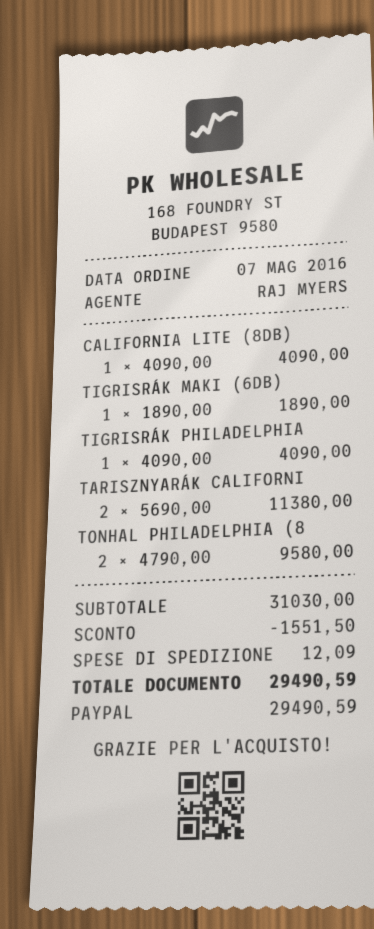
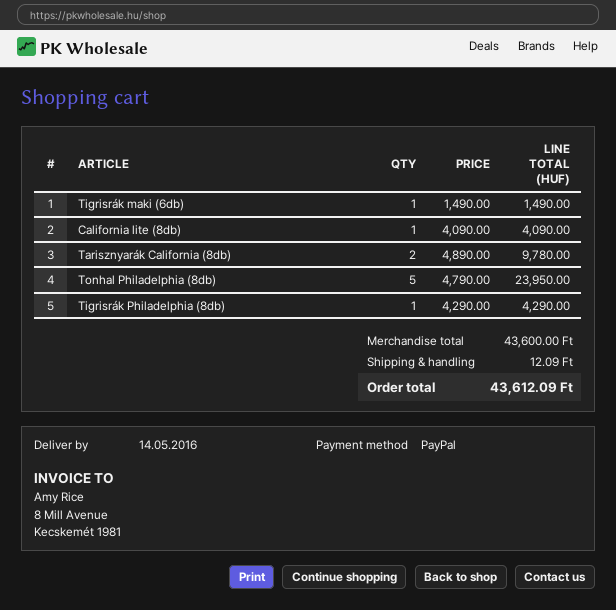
TIGRISRÁK MAKI (6DB): 1 x 1890.00 = 1890.00 -> 1 x 1490.00 = 1490.00
TIGRISRÁK PHILADELPHIA: 1 x 4090.00 = 4090.00 -> 1 x 4290.00 = 4290.00
TARISZNYARÁK CALIFORNI: 2 x 5690.00 = 11380.00 -> 2 x 4890.00 = 9780.00
TONHAL PHILADELPHIA (8: 2 x 4790.00 = 9580.00 -> 5 x 4790.00 = 23950.00
subtotal: 31030.00 -> 43600.00
discount: 1551.50 -> none
total: 29490.59 -> 43612.09

